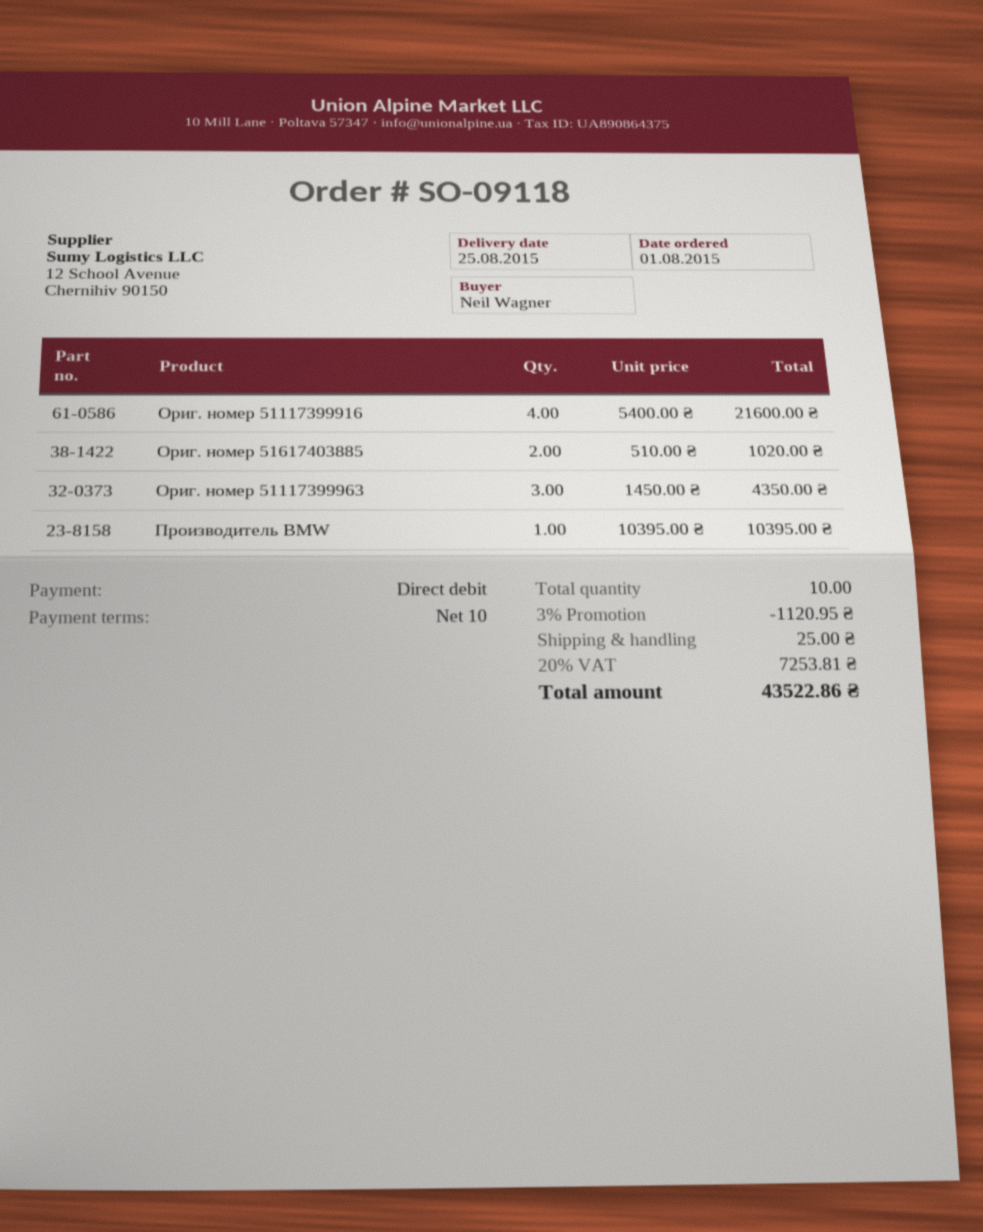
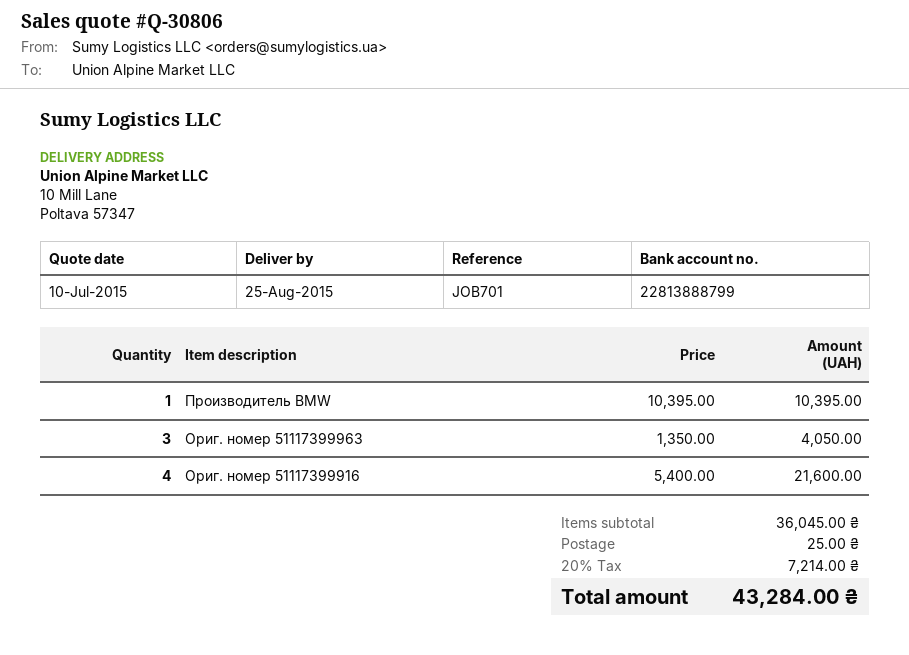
Ориг. номер 51617403885: 2 x 510.00 = 1020.00 -> none
Ориг. номер 51117399963: 3 x 1450.00 = 4350.00 -> 3 x 1350.00 = 4050.00
discount: 3% = 1120.95 -> none
tax: 20% = 7253.81 -> 20% = 7214.00
total: 43522.86 -> 43284.00

